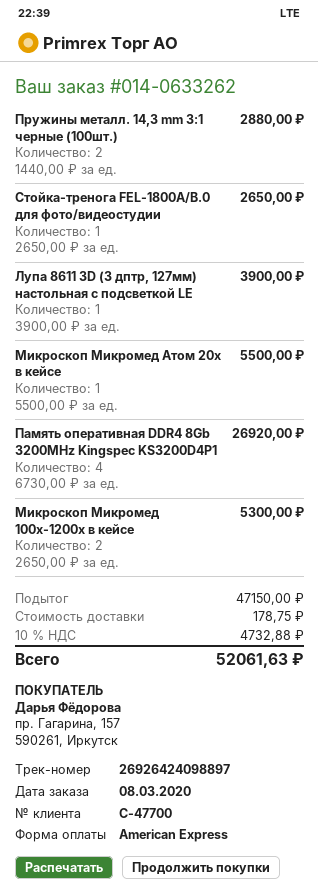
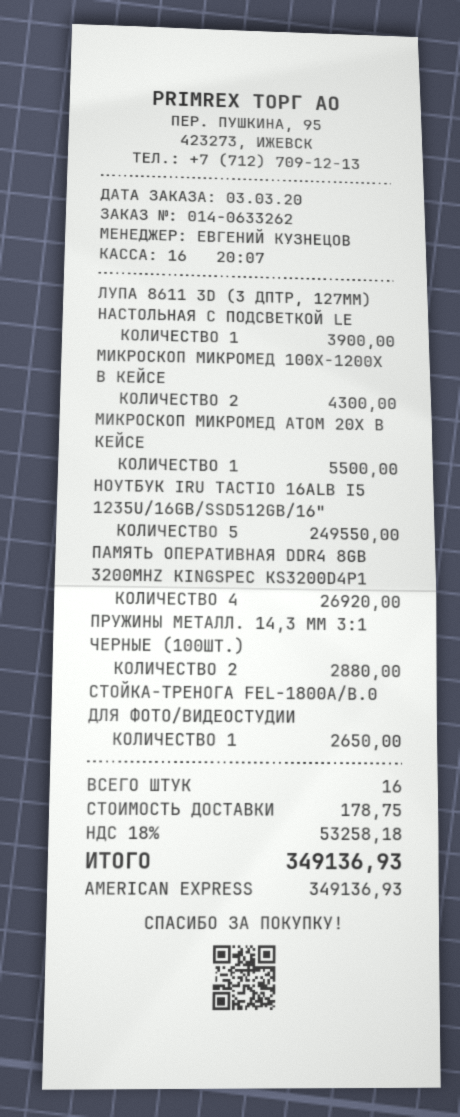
order date: 2020-03-08 -> 2020-03-03
Микроскоп Микромед 100x-1200x в кейсе: 2 for 5300.00 -> 2 for 4300.00
НОУТБУК IRU TACTIO 16ALB I5 1235U/16GB/SSD512GB/16": none -> 5 for 249550.00
tax: 10% = 4732.88 -> 18% = 53258.18
total: 52061.63 -> 349136.93

